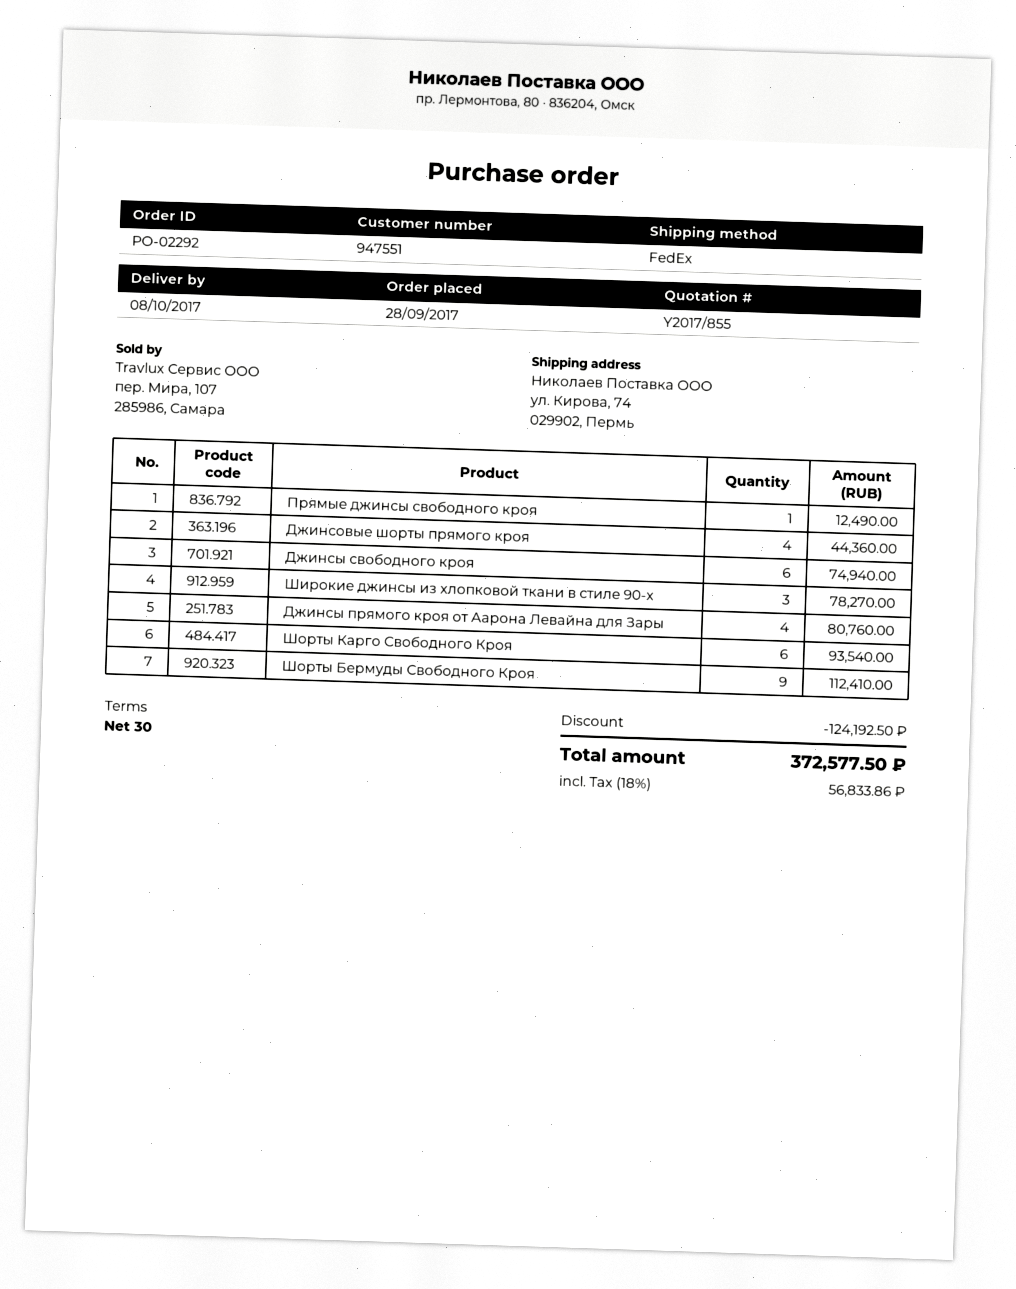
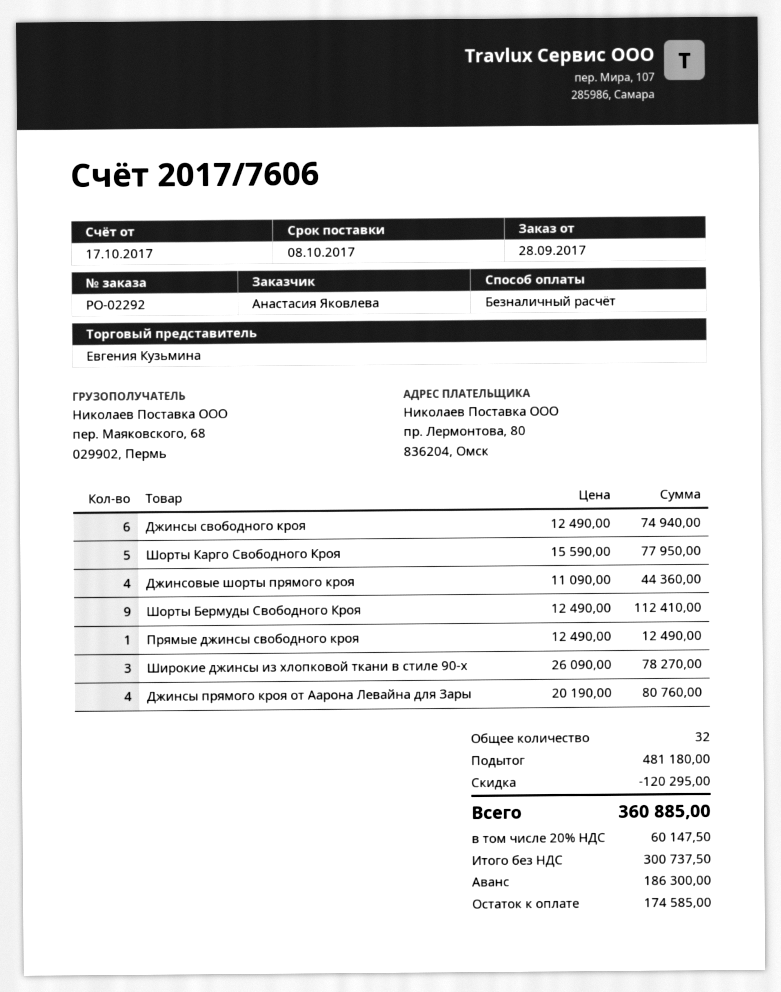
ship to: ул. Кирова, 74, 029902, Пермь -> пер. Маяковского, 68, 029902, Пермь
Шорты Карго Свободного Кроя: 6 for 93540.00 -> 5 for 77950.00
discount: 124192.50 -> 120295.00
tax: 18% = 56833.86 -> 20% = 60147.50
total: 372577.50 -> 360885.00

